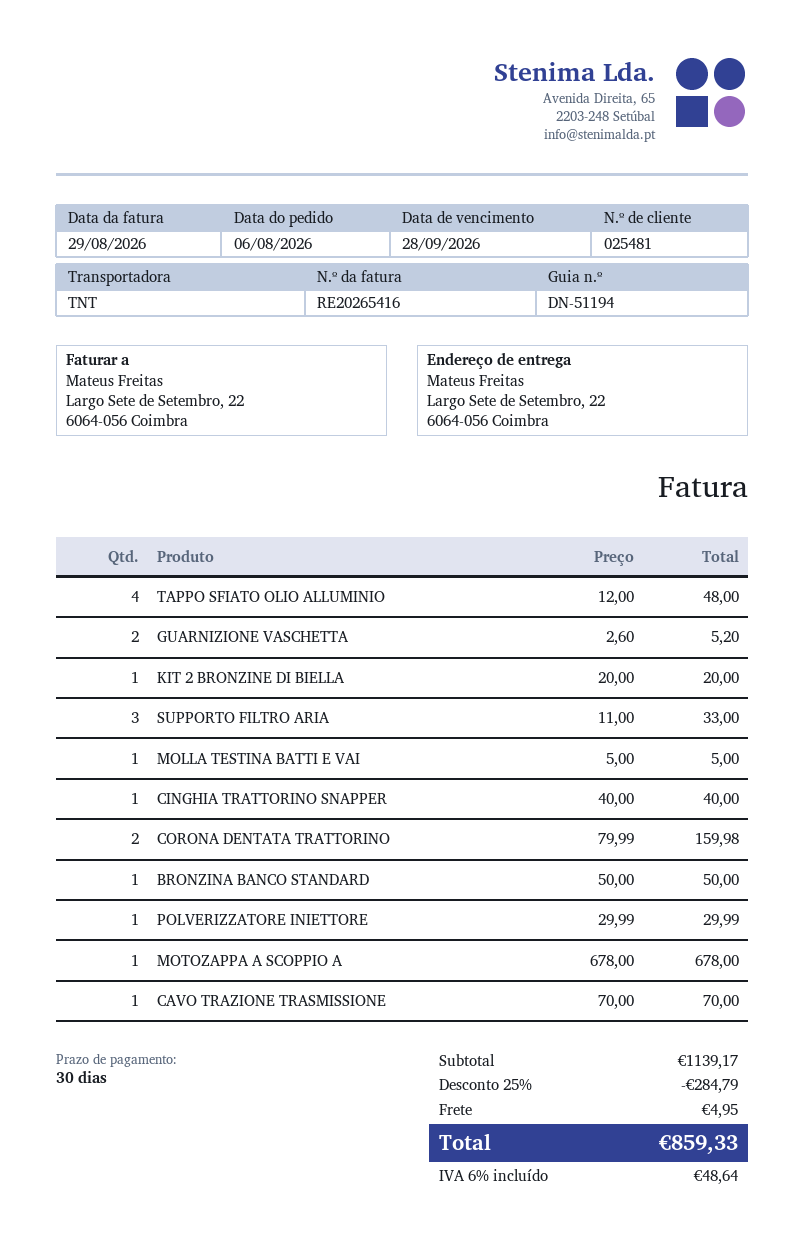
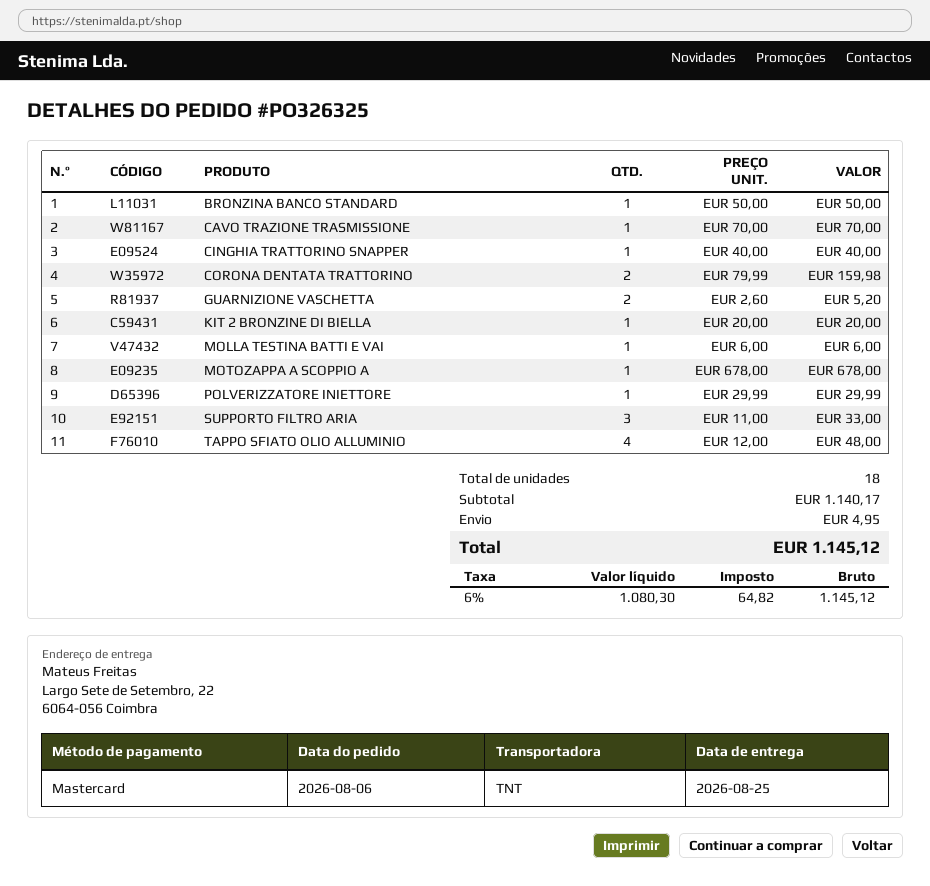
MOLLA TESTINA BATTI E VAI: 1 x 5.00 = 5.00 -> 1 x 6.00 = 6.00
subtotal: 1139.17 -> 1140.17
discount: 25% = 284.79 -> none
tax: 6% = 48.64 -> 6% = 64.82
total: 859.33 -> 1145.12

